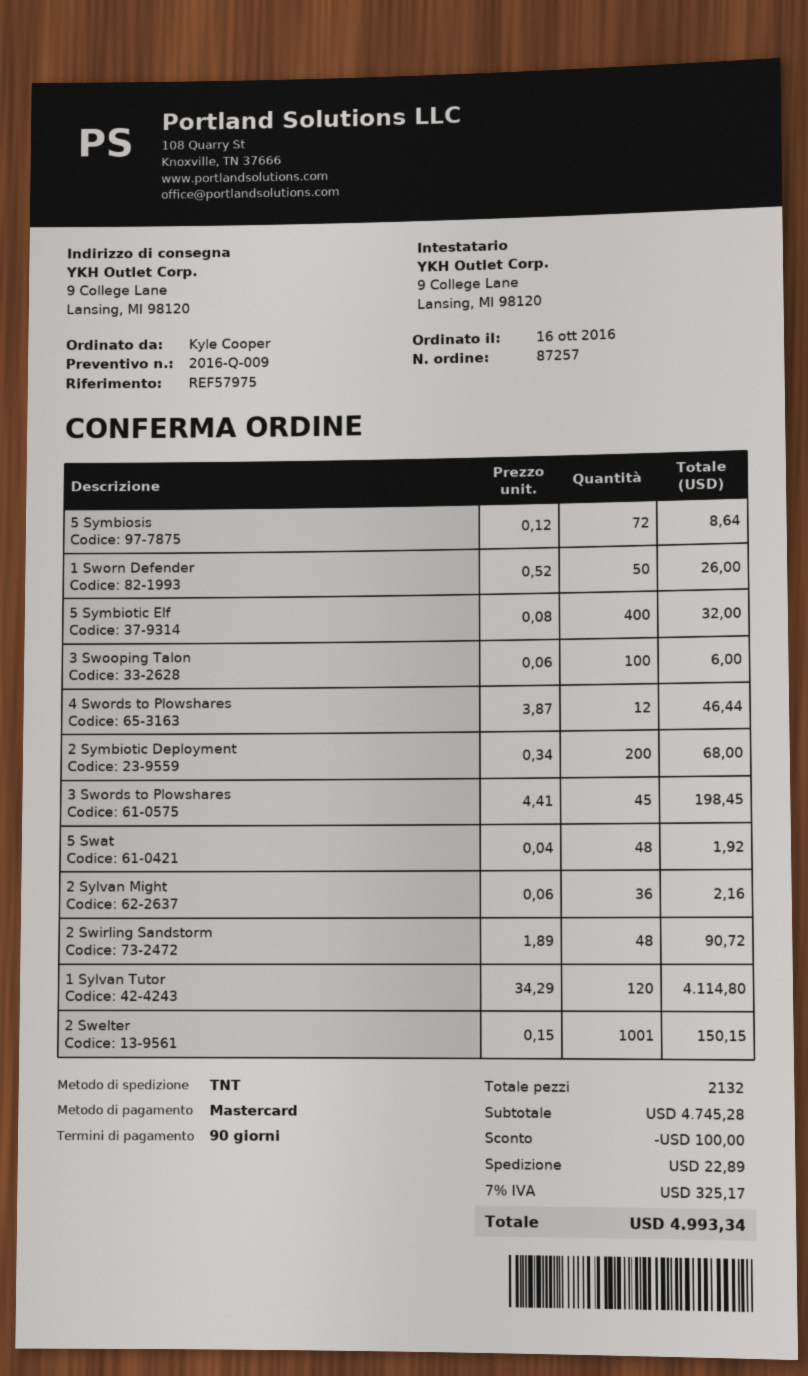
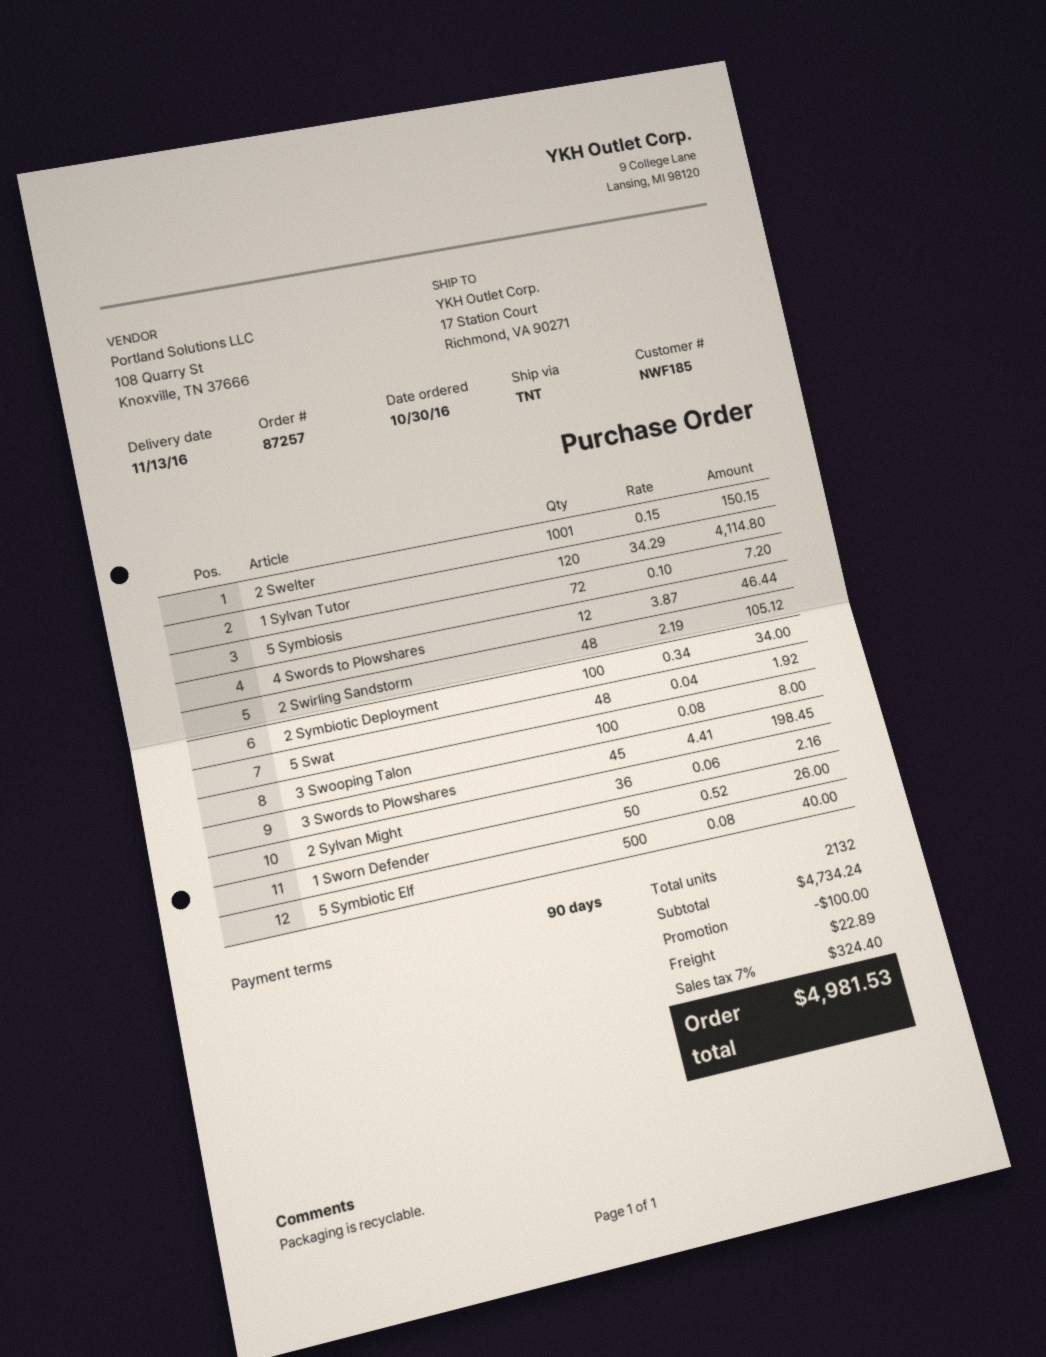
order date: 2016-10-16 -> 2016-10-30
ship to: 9 College Lane, Lansing, MI 98120 -> 17 Station Court, Richmond, VA 90271
5 Symbiosis: 72 x 0.12 = 8.64 -> 72 x 0.10 = 7.20
5 Symbiotic Elf: 400 x 0.08 = 32.00 -> 500 x 0.08 = 40.00
3 Swooping Talon: 100 x 0.06 = 6.00 -> 100 x 0.08 = 8.00
2 Symbiotic Deployment: 200 x 0.34 = 68.00 -> 100 x 0.34 = 34.00
2 Swirling Sandstorm: 48 x 1.89 = 90.72 -> 48 x 2.19 = 105.12
subtotal: 4745.28 -> 4734.24
tax: 7% = 325.17 -> 7% = 324.40
total: 4993.34 -> 4981.53

